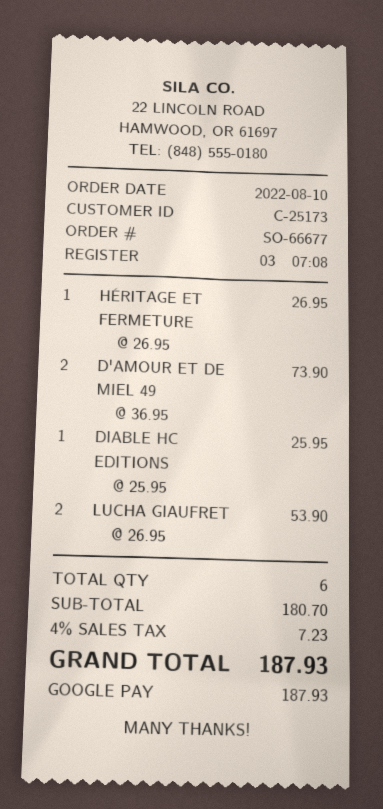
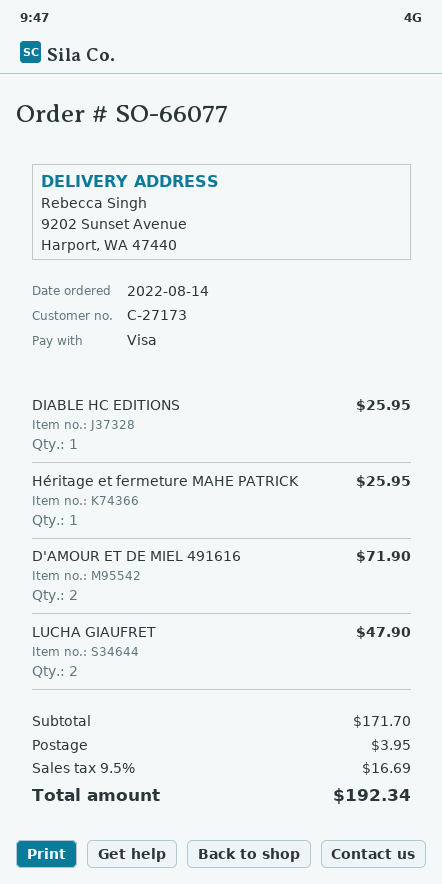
order number: SO-66677 -> SO-66077
order date: 2022-08-10 -> 2022-08-14
customer number: C-25173 -> C-27173
payment method: Google Pay -> Visa
HÉRITAGE ET FERMETURE: 1 for 26.95 -> 1 for 25.95
D'AMOUR ET DE MIEL 49: 2 for 73.90 -> 2 for 71.90
LUCHA GIAUFRET: 2 for 53.90 -> 2 for 47.90
subtotal: 180.70 -> 171.70
shipping: none -> 3.95
tax: 4% = 7.23 -> 9.5% = 16.69
total: 187.93 -> 192.34

